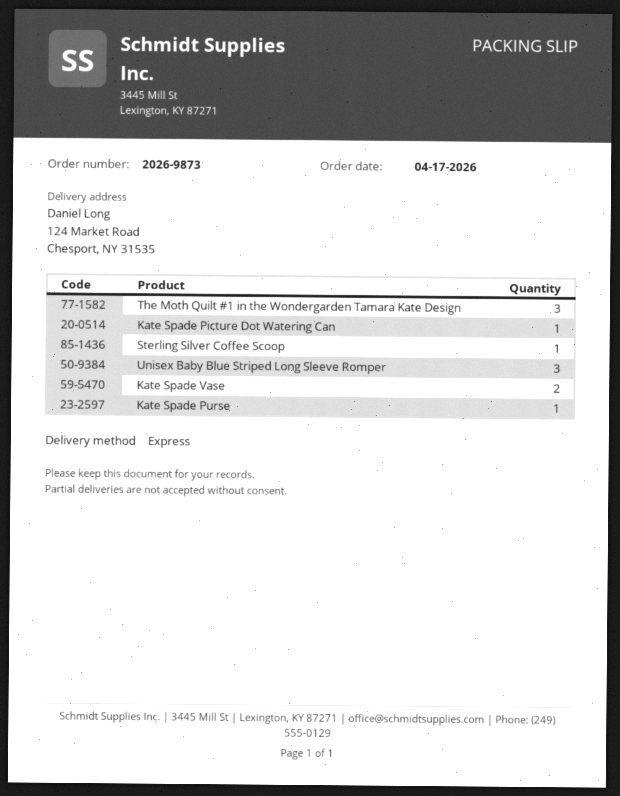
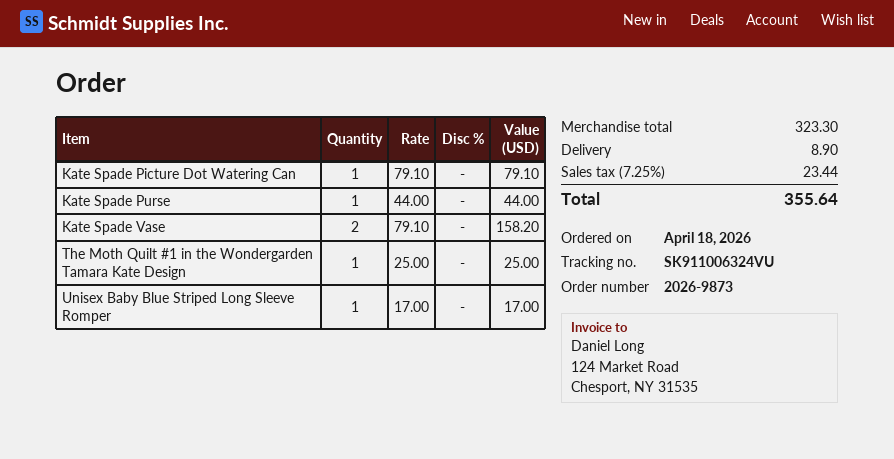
order date: 2026-04-17 -> 2026-04-18
The Moth Quilt #1 in the Wondergarden Tamara Kate Design: 3 -> 1
Sterling Silver Coffee Scoop: 1 -> none
Unisex Baby Blue Striped Long Sleeve Romper: 3 -> 1

